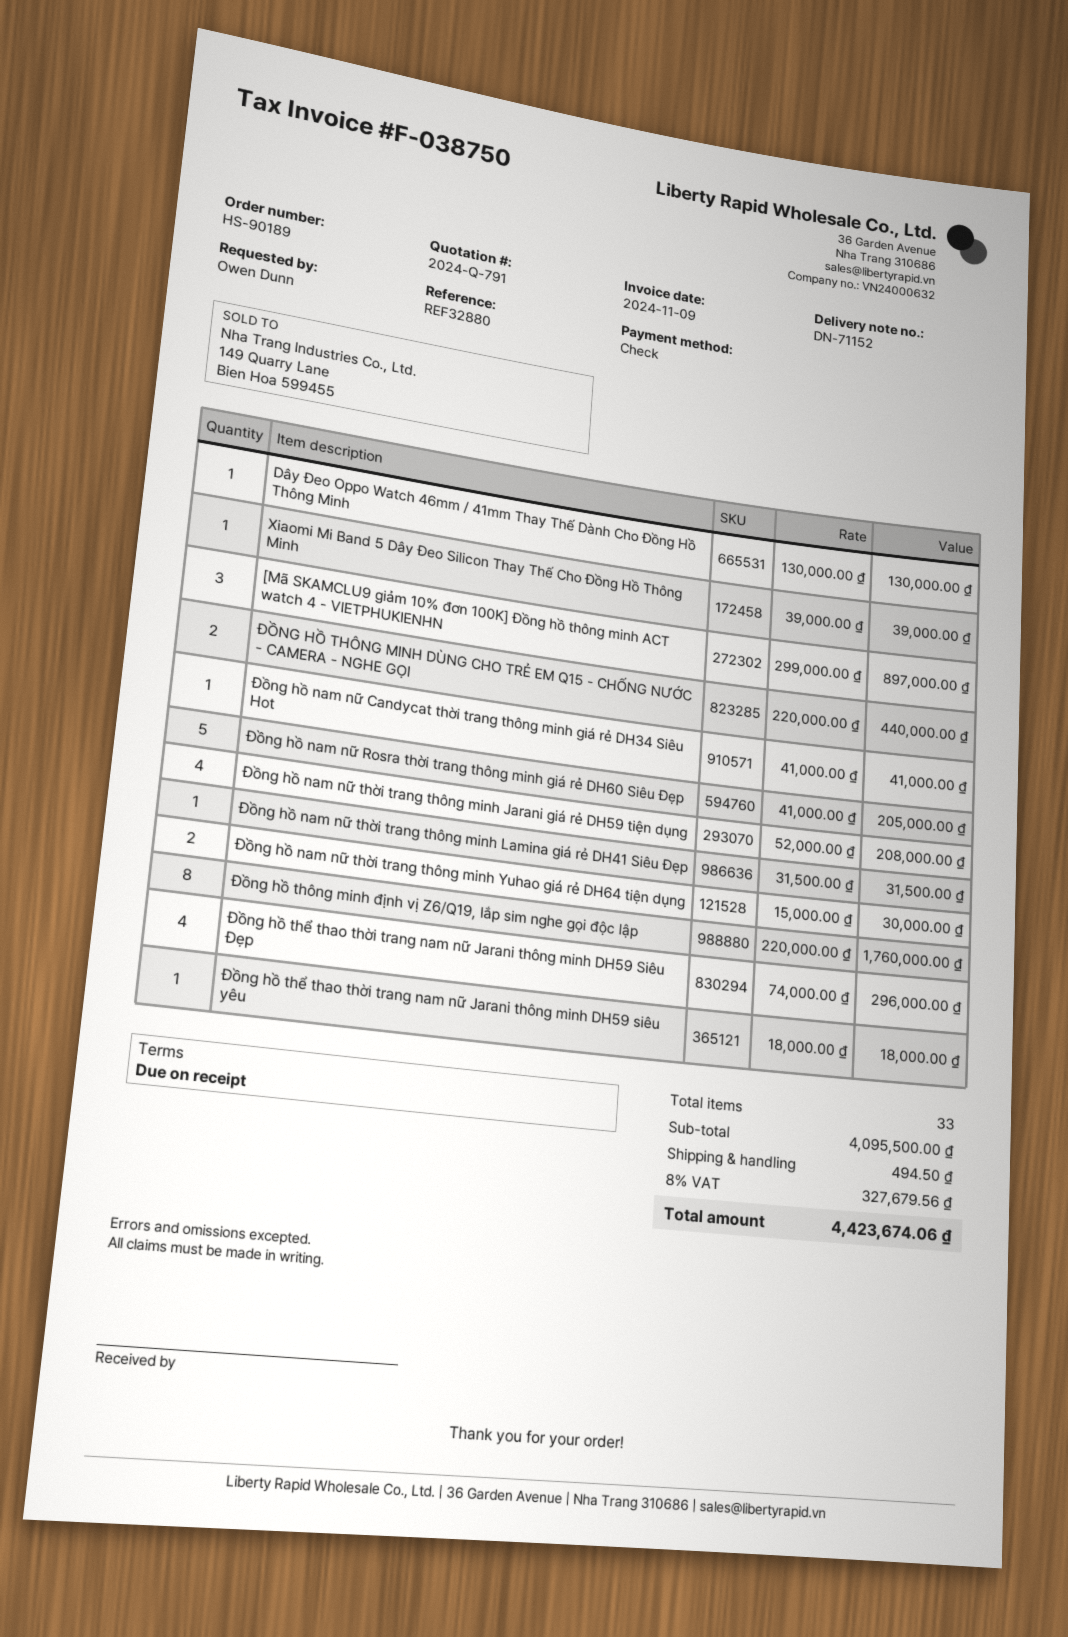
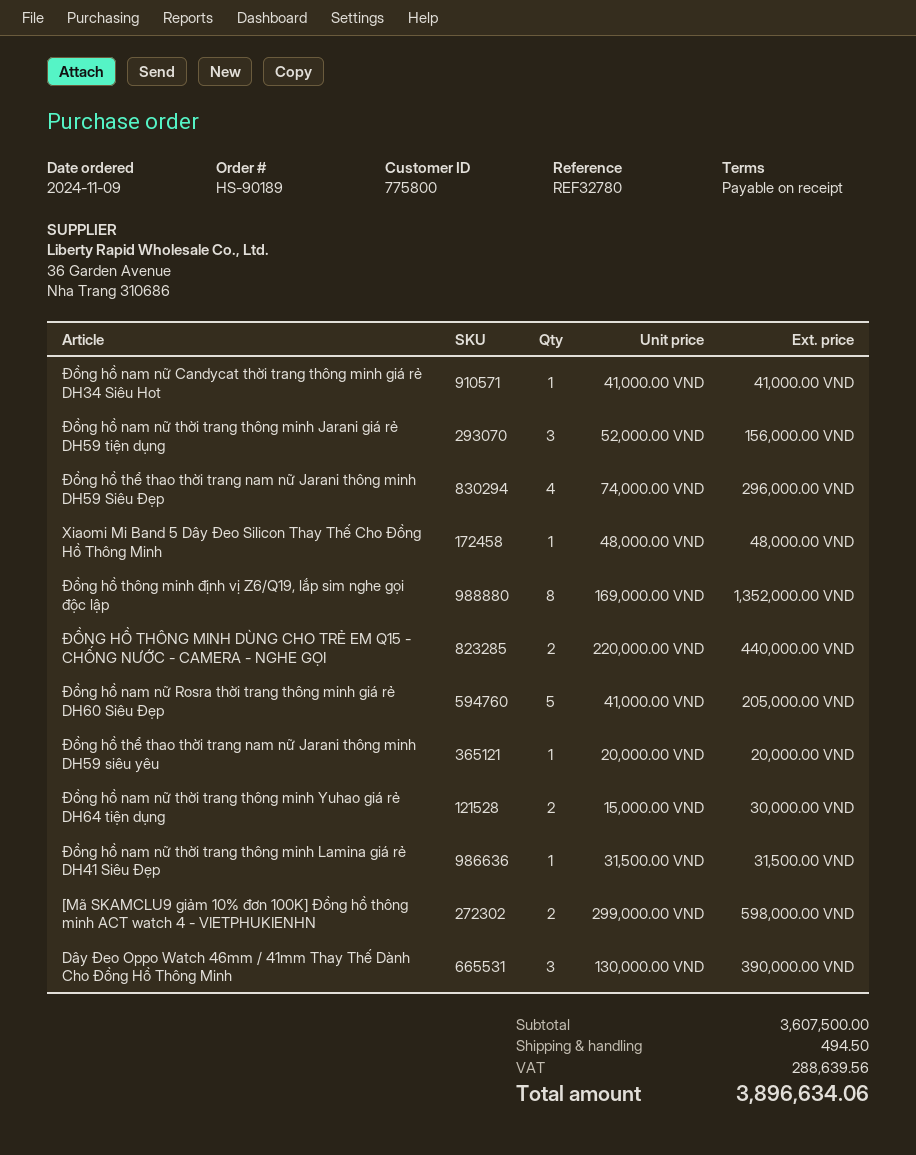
reference: REF32880 -> REF32780
Dây Đeo Oppo Watch 46mm / 41mm Thay Thế Dành Cho Đồng Hồ Thông Minh: 1 x 130000.00 = 130000.00 -> 3 x 130000.00 = 390000.00
Xiaomi Mi Band 5 Dây Đeo Silicon Thay Thế Cho Đồng Hồ Thông Minh: 1 x 39000.00 = 39000.00 -> 1 x 48000.00 = 48000.00
[Mã SKAMCLU9 giảm 10% đơn 100K] Đồng hồ thông minh ACT watch 4 - VIETPHUKIENHN: 3 x 299000.00 = 897000.00 -> 2 x 299000.00 = 598000.00
Đồng hồ nam nữ thời trang thông minh Jarani giá rẻ DH59 tiện dụng: 4 x 52000.00 = 208000.00 -> 3 x 52000.00 = 156000.00
Đồng hồ thông minh định vị Z6/Q19, lắp sim nghe gọi độc lập: 8 x 220000.00 = 1760000.00 -> 8 x 169000.00 = 1352000.00
Đồng hồ thể thao thời trang nam nữ Jarani thông minh DH59 siêu yêu: 1 x 18000.00 = 18000.00 -> 1 x 20000.00 = 20000.00
subtotal: 4095500.00 -> 3607500.00
tax: 327679.56 -> 288639.56
total: 4423674.06 -> 3896634.06

